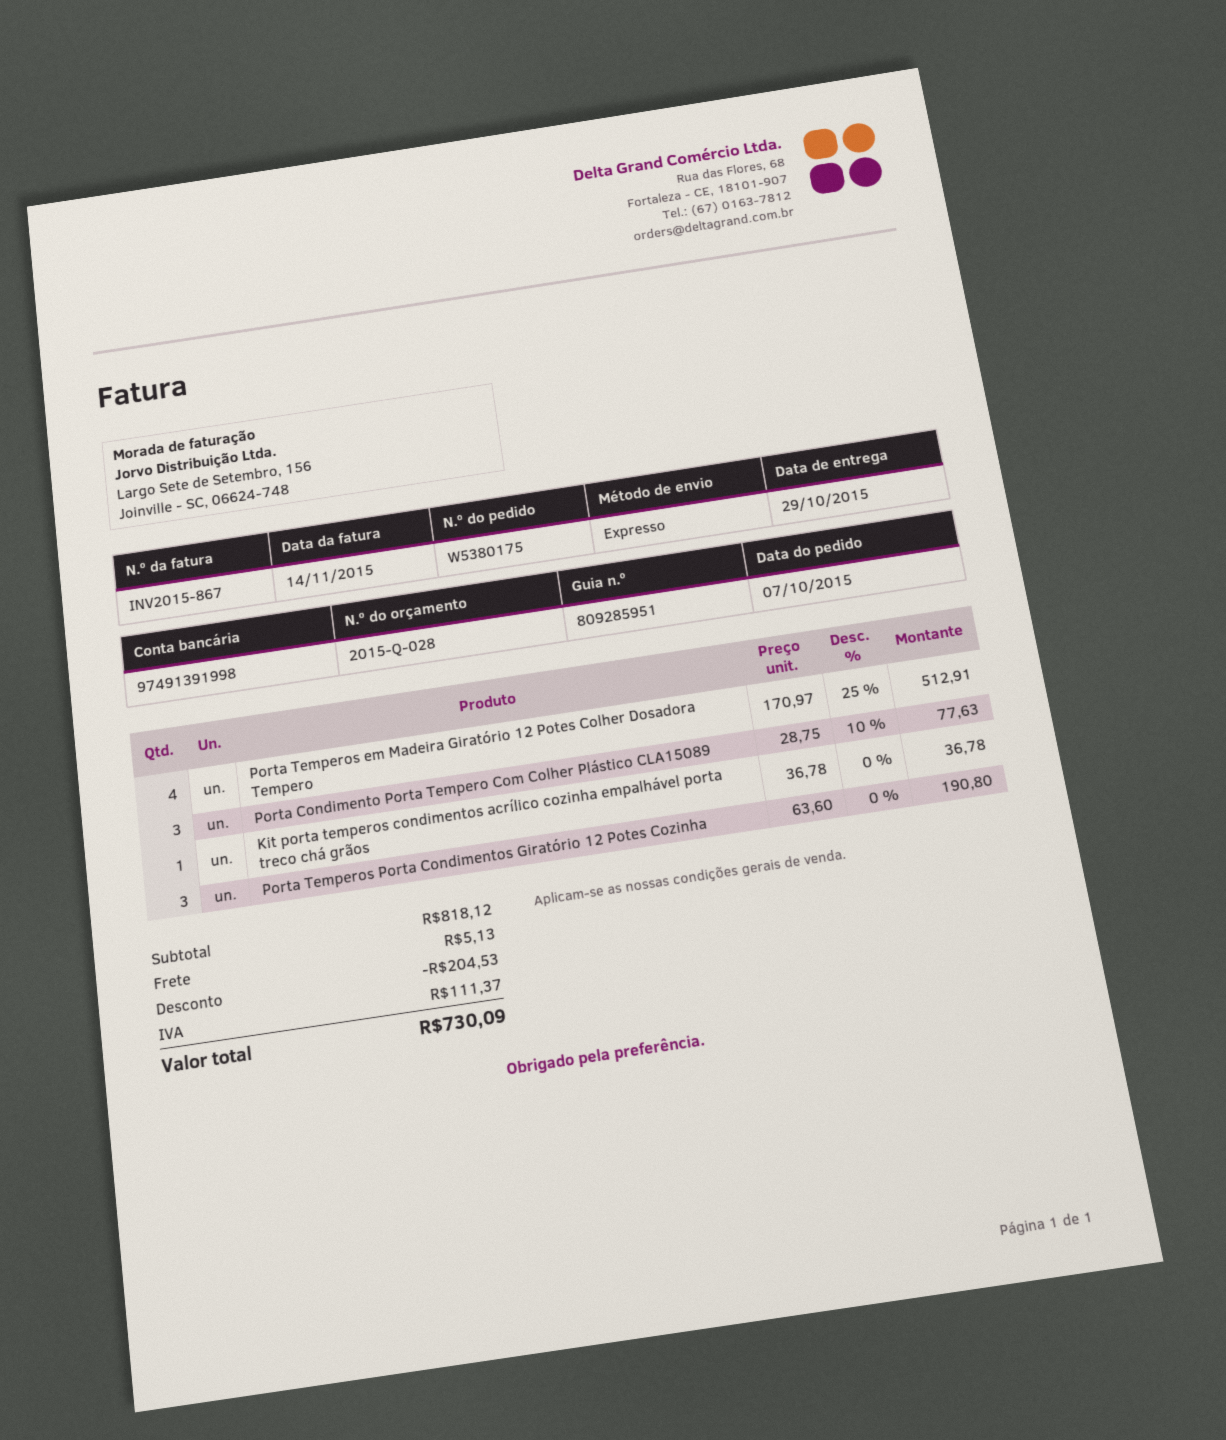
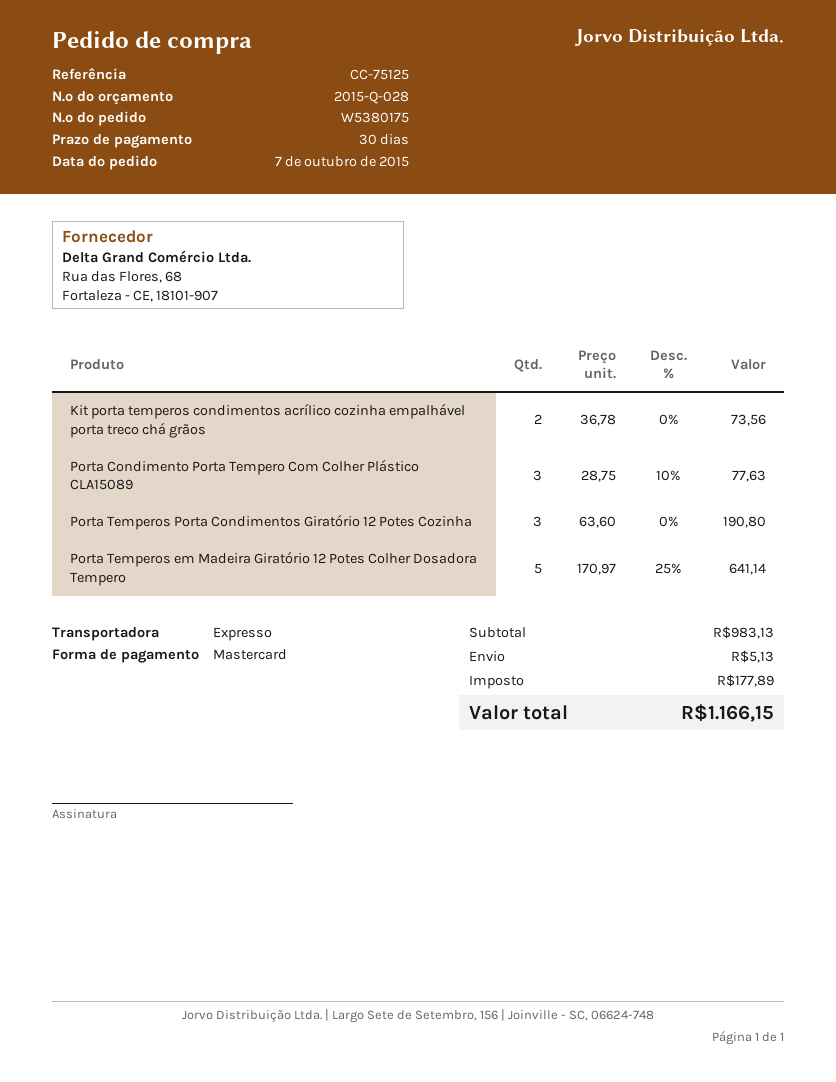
Porta Temperos em Madeira Giratório 12 Potes Colher Dosadora Tempero: 4 x 170.97 - 25% = 512.91 -> 5 x 170.97 - 25% = 641.14
Kit porta temperos condimentos acrílico cozinha empalhável porta treco chá grãos: 1 x 36.78 = 36.78 -> 2 x 36.78 = 73.56
subtotal: 818.12 -> 983.13
discount: 204.53 -> none
tax: 111.37 -> 177.89
total: 730.09 -> 1166.15

